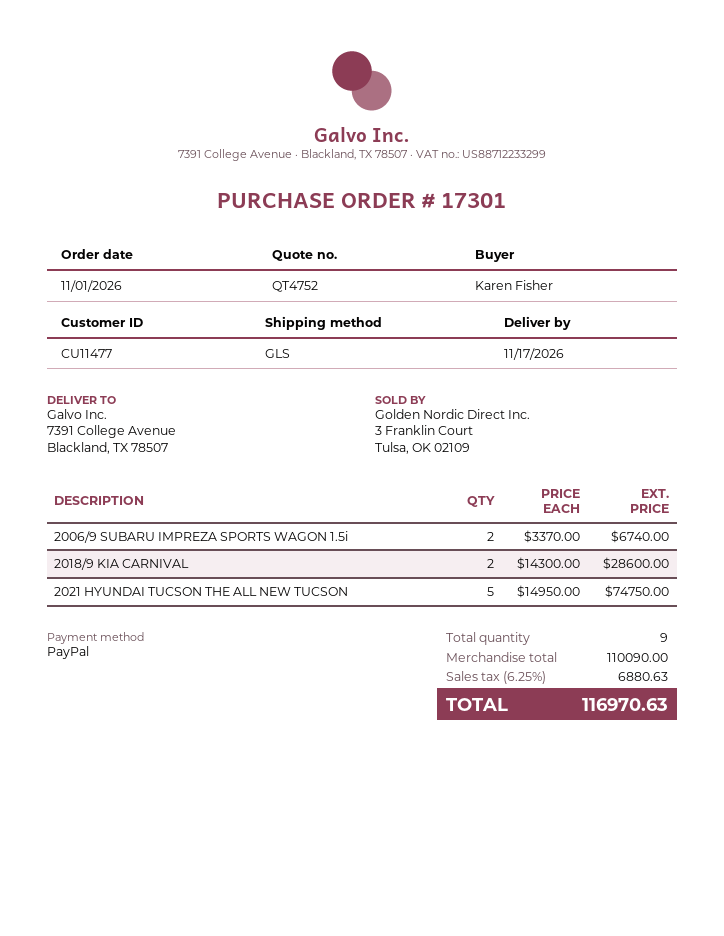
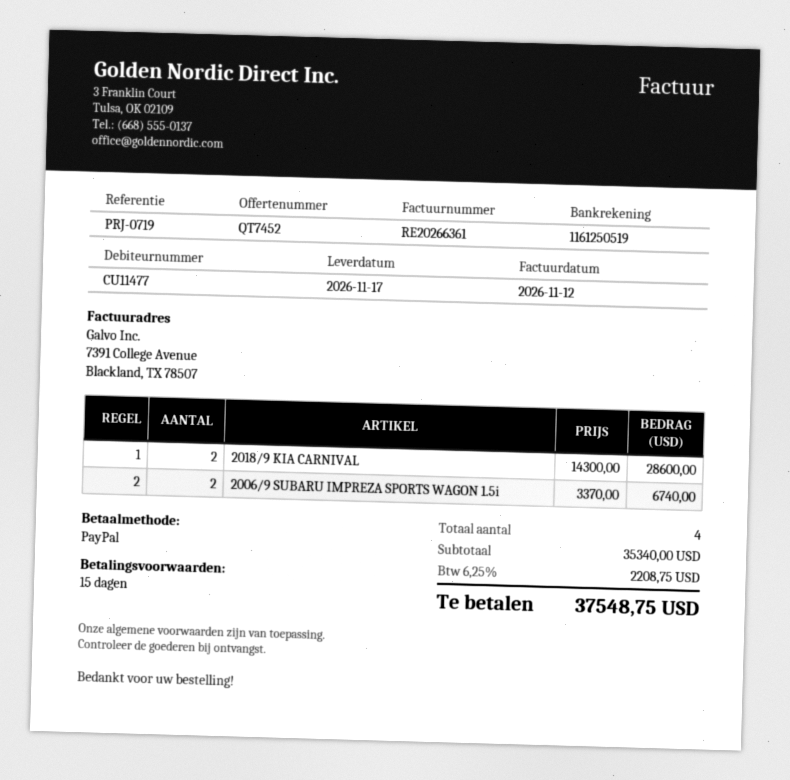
quote number: QT4752 -> QT7452
2021 HYUNDAI TUCSON THE ALL NEW TUCSON: 5 x 14950.00 = 74750.00 -> none
total quantity: 9 -> 4
subtotal: 110090.00 -> 35340.00
tax: 6.25% = 6880.63 -> 6.25% = 2208.75
total: 116970.63 -> 37548.75

